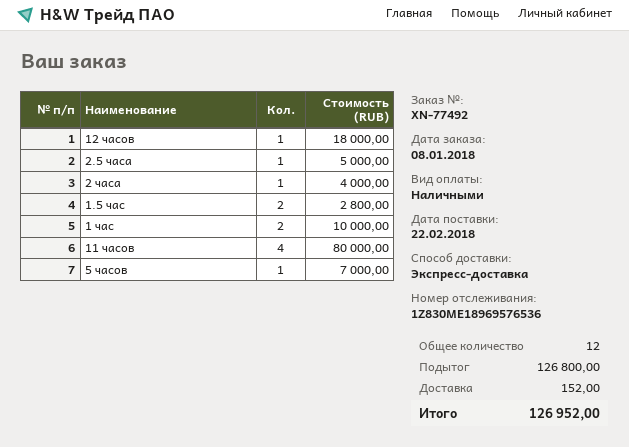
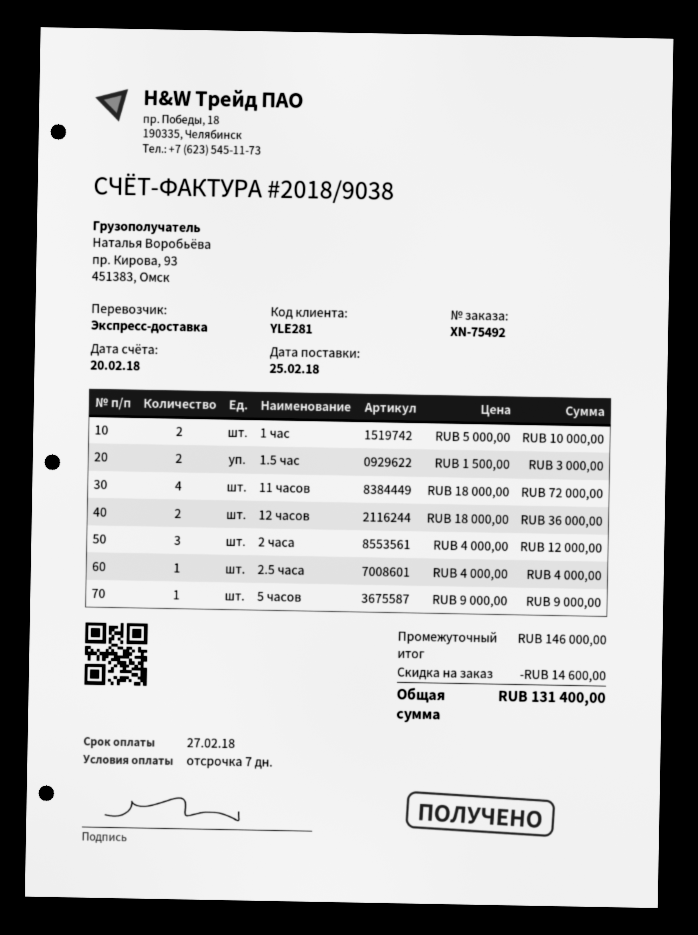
order number: XN-77492 -> XN-75492
delivery date: 2018-02-22 -> 2018-02-25
12 часов: 1 for 18000.00 -> 2 for 36000.00
2.5 часа: 1 for 5000.00 -> 1 for 4000.00
2 часа: 1 for 4000.00 -> 3 for 12000.00
1.5 час: 2 for 2800.00 -> 2 for 3000.00
11 часов: 4 for 80000.00 -> 4 for 72000.00
5 часов: 1 for 7000.00 -> 1 for 9000.00
subtotal: 126800.00 -> 146000.00
discount: none -> 14600.00
shipping: 152.00 -> none
total: 126952.00 -> 131400.00

